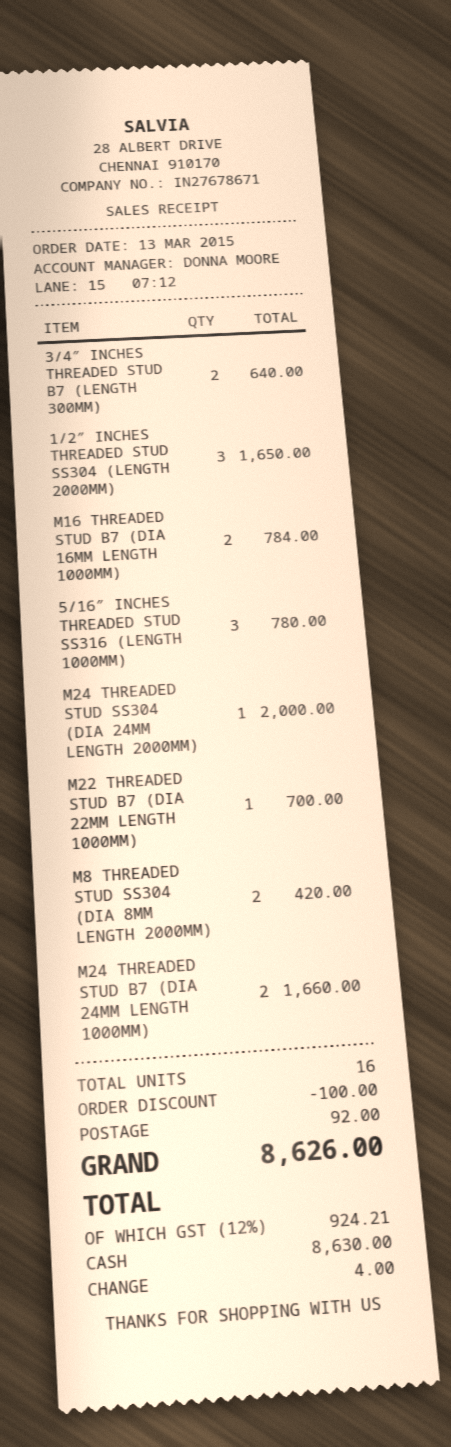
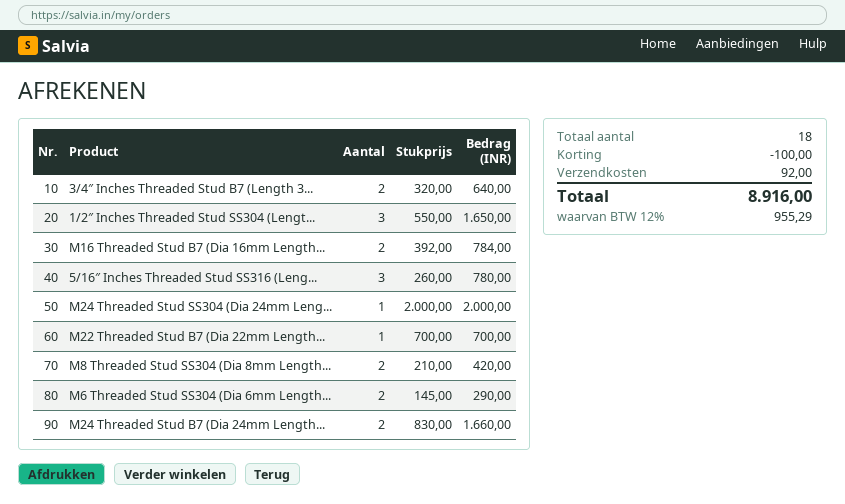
M6 Threaded Stud SS304 (Dia 6mm Length...: none -> 2 for 290.00
total quantity: 16 -> 18
tax: 12% = 924.21 -> 12% = 955.29
total: 8626.00 -> 8916.00

